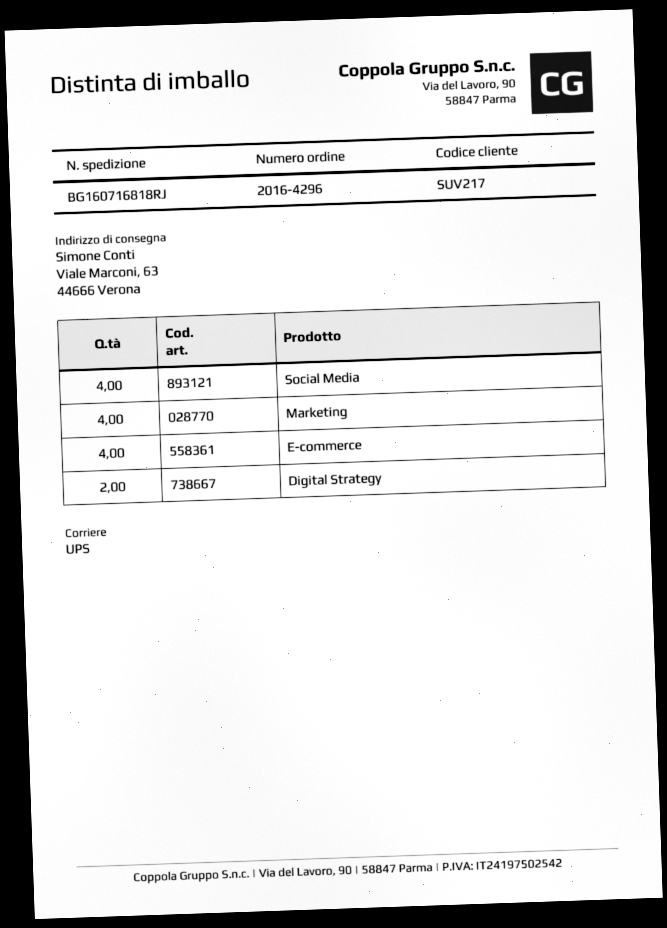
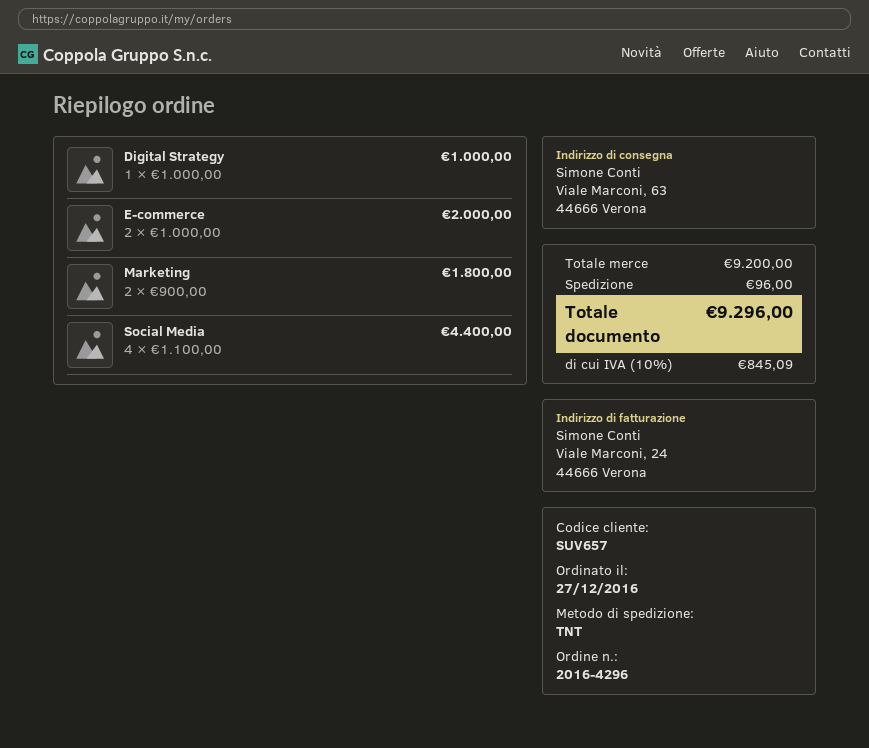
customer number: SUV217 -> SUV657
shipping method: UPS -> TNT
Marketing: 4 -> 2
E-commerce: 4 -> 2
Digital Strategy: 2 -> 1

